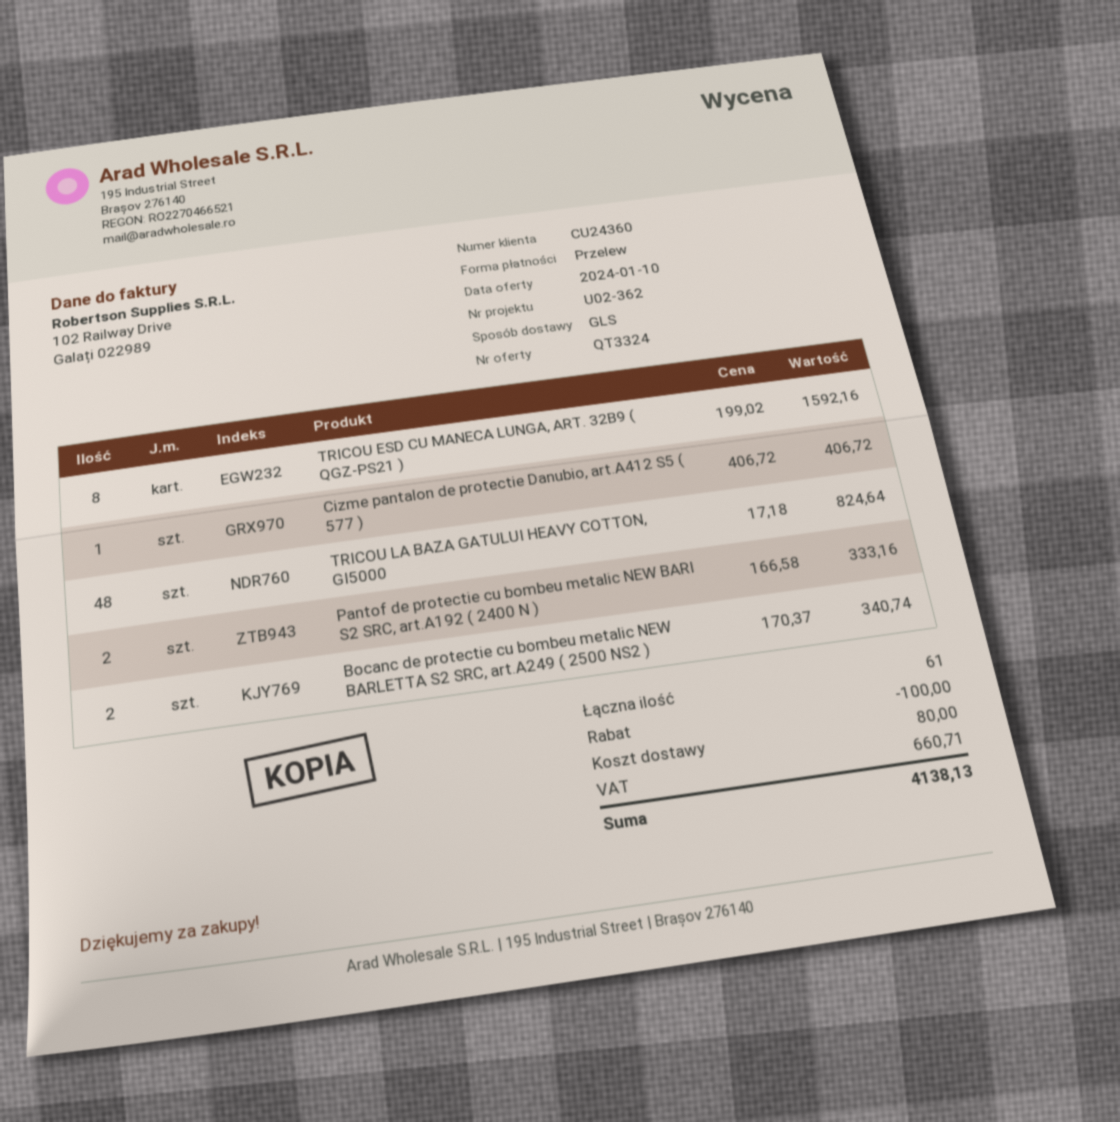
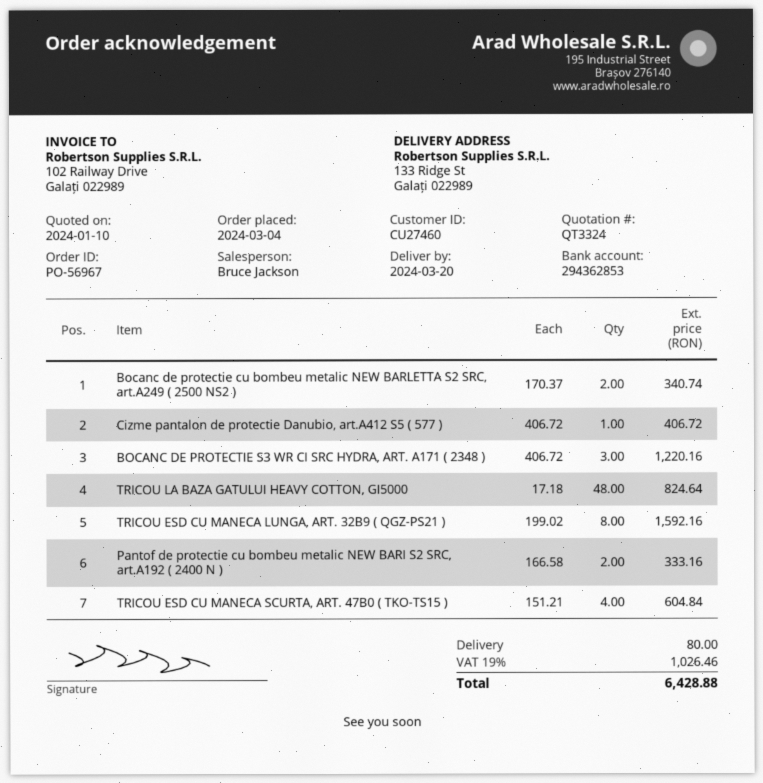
customer number: CU24360 -> CU27460
BOCANC DE PROTECTIE S3 WR CI SRC HYDRA, ART. A171 ( 2348 ): none -> 3 x 406.72 = 1220.16
TRICOU ESD CU MANECA SCURTA, ART. 47B0 ( TKO-TS15 ): none -> 4 x 151.21 = 604.84
discount: 100.00 -> none
tax: 660.71 -> 1026.46
total: 4138.13 -> 6428.88

